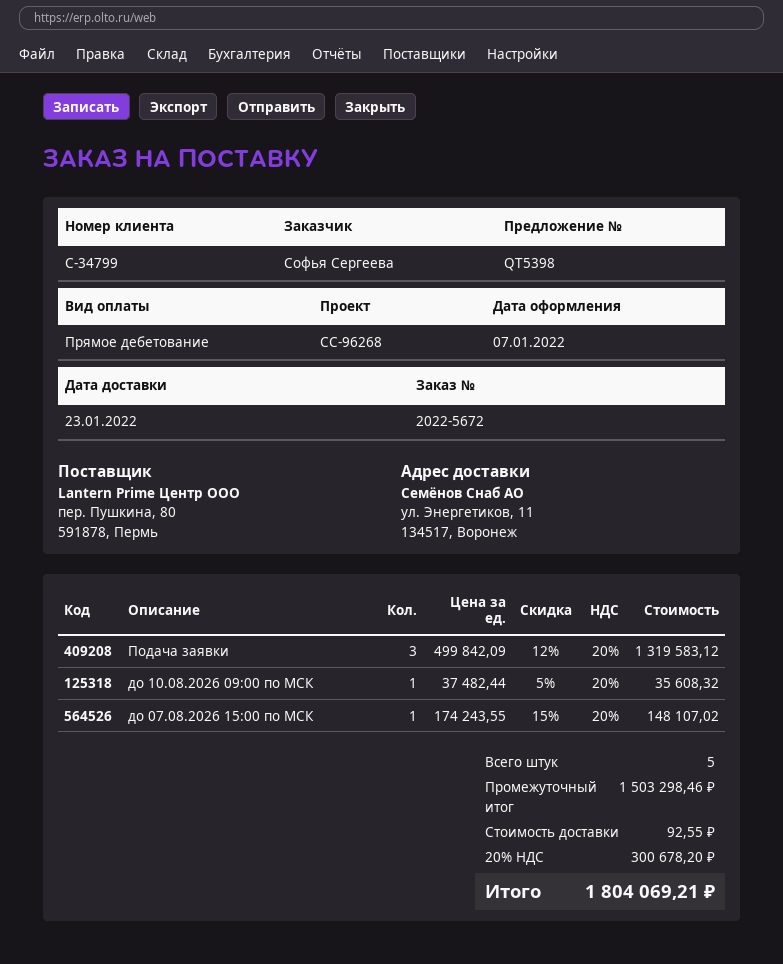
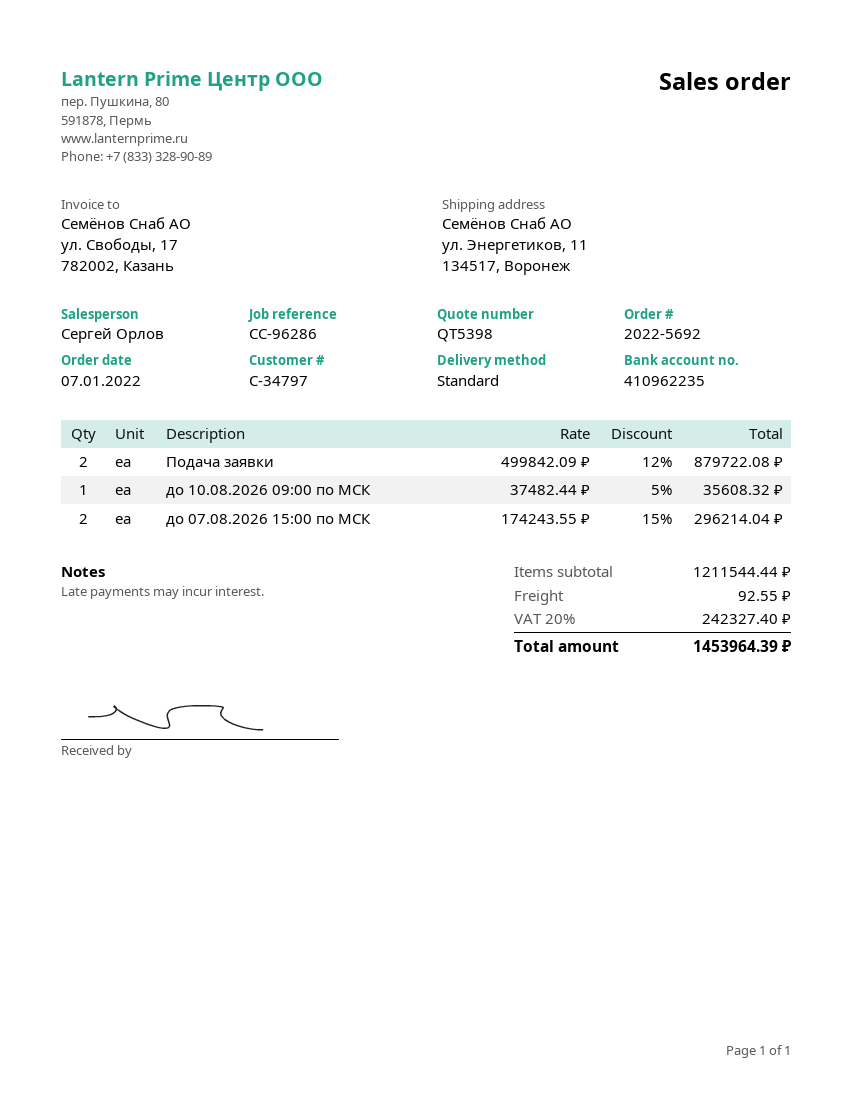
order number: 2022-5672 -> 2022-5692
customer number: C-34799 -> C-34797
reference: CC-96268 -> CC-96286
Подача заявки: 3 x 499842.09 - 12% = 1319583.12 -> 2 x 499842.09 - 12% = 879722.08
до 07.08.2026 15:00 по МСК: 1 x 174243.55 - 15% = 148107.02 -> 2 x 174243.55 - 15% = 296214.04
subtotal: 1503298.46 -> 1211544.44
tax: 20% = 300678.20 -> 20% = 242327.40
total: 1804069.21 -> 1453964.39

